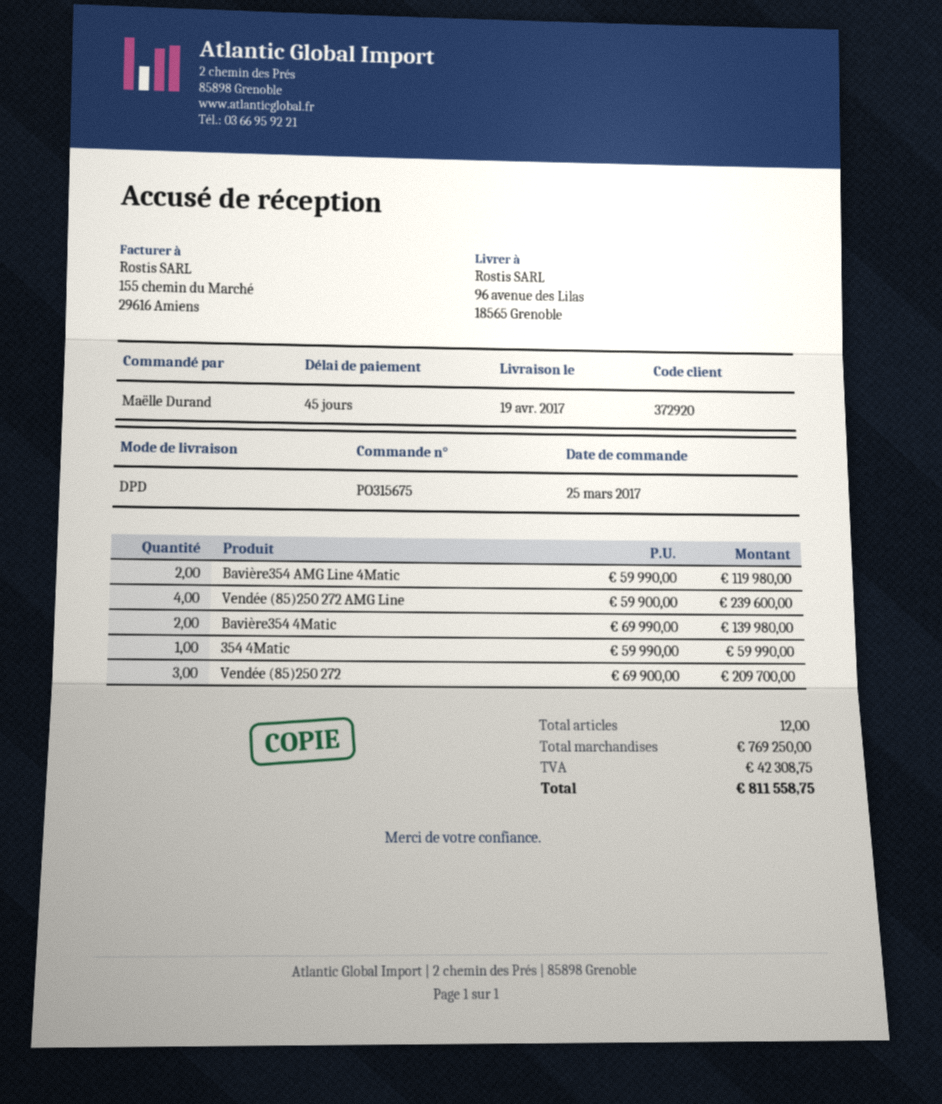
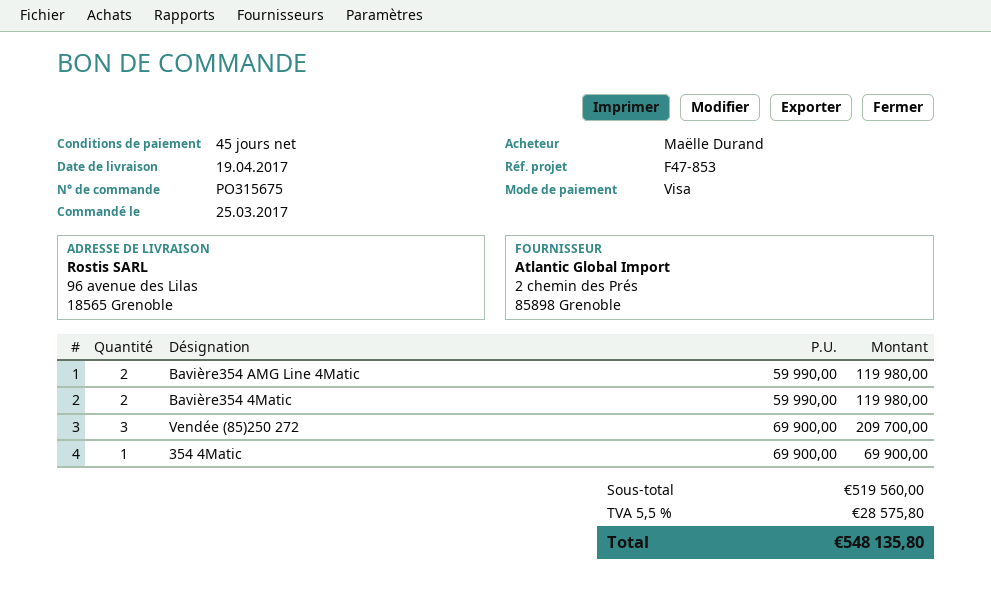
Vendée (85)250 272 AMG Line: 4 x 59900.00 = 239600.00 -> none
Bavière354 4Matic: 2 x 69990.00 = 139980.00 -> 2 x 59990.00 = 119980.00
354 4Matic: 1 x 59990.00 = 59990.00 -> 1 x 69900.00 = 69900.00
subtotal: 769250.00 -> 519560.00
tax: 42308.75 -> 28575.80
total: 811558.75 -> 548135.80

